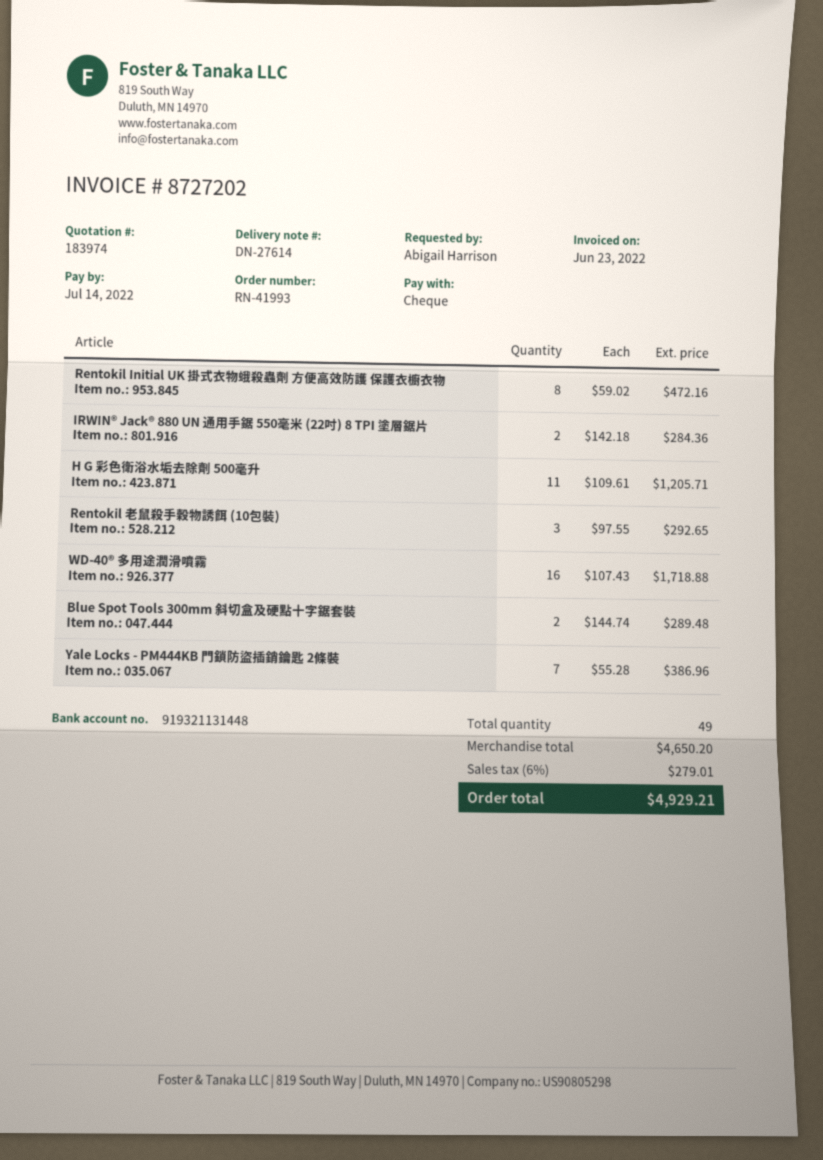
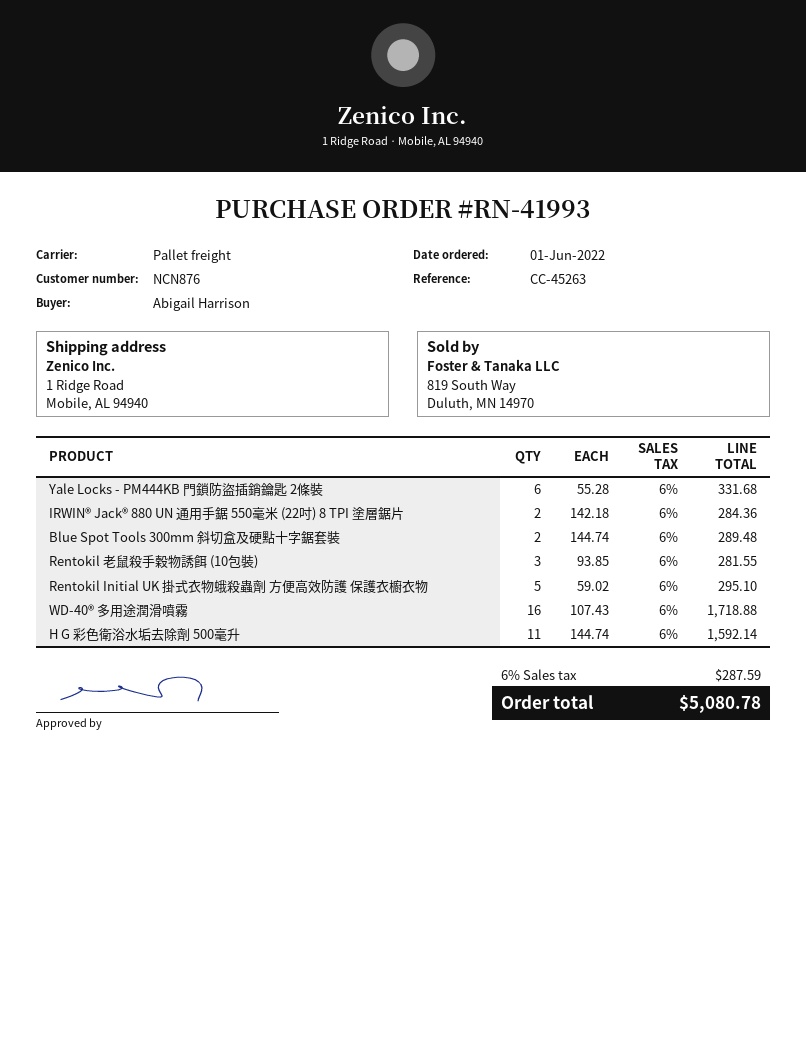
Rentokil Initial UK 掛式衣物蛾殺蟲劑 方便高效防護 保護衣櫥衣物: 8 x 59.02 = 472.16 -> 5 x 59.02 = 295.10
H G 彩色衛浴水垢去除劑 500毫升: 11 x 109.61 = 1205.71 -> 11 x 144.74 = 1592.14
Rentokil 老鼠殺手穀物誘餌 (10包裝): 3 x 97.55 = 292.65 -> 3 x 93.85 = 281.55
Yale Locks - PM444KB 門鎖防盜插銷鑰匙 2條裝: 7 x 55.28 = 386.96 -> 6 x 55.28 = 331.68
tax: 6% = 279.01 -> 6% = 287.59
total: 4929.21 -> 5080.78

